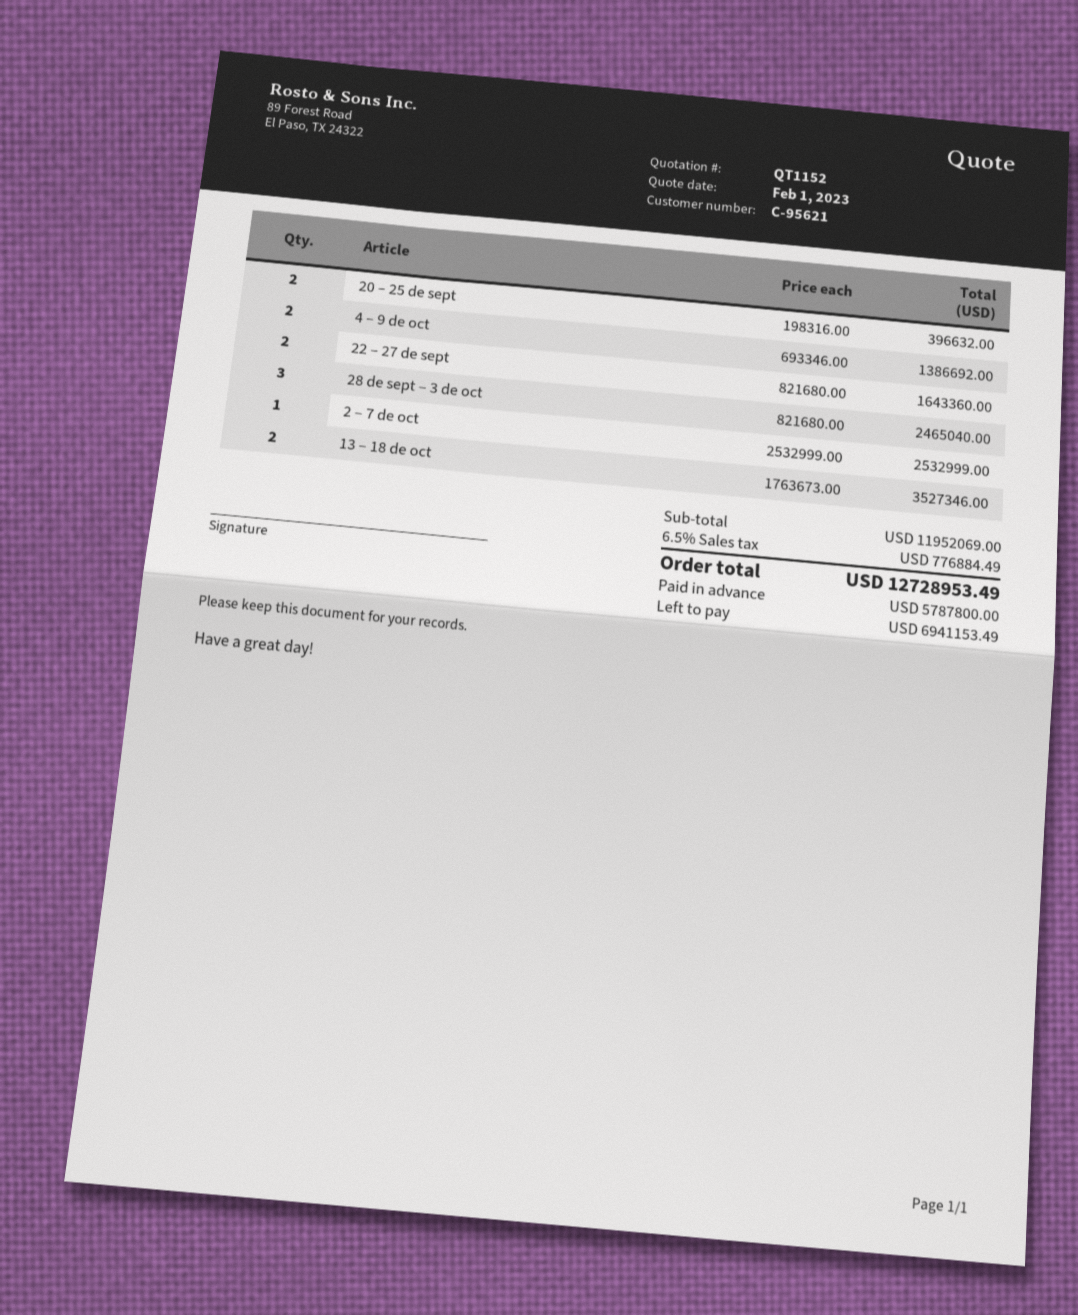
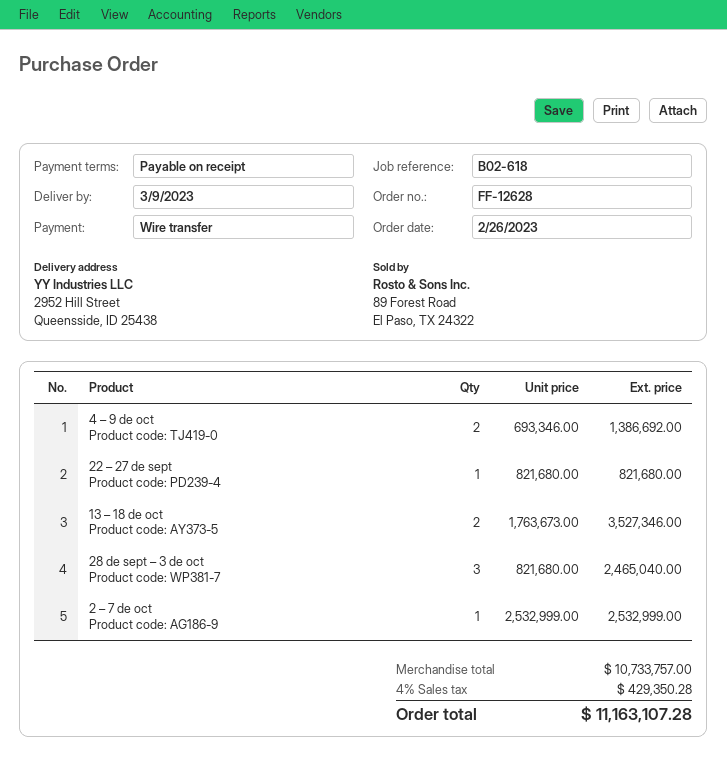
20 – 25 de sept: 2 x 198316.00 = 396632.00 -> none
22 – 27 de sept: 2 x 821680.00 = 1643360.00 -> 1 x 821680.00 = 821680.00
subtotal: 11952069.00 -> 10733757.00
tax: 6.5% = 776884.49 -> 4% = 429350.28
total: 12728953.49 -> 11163107.28

